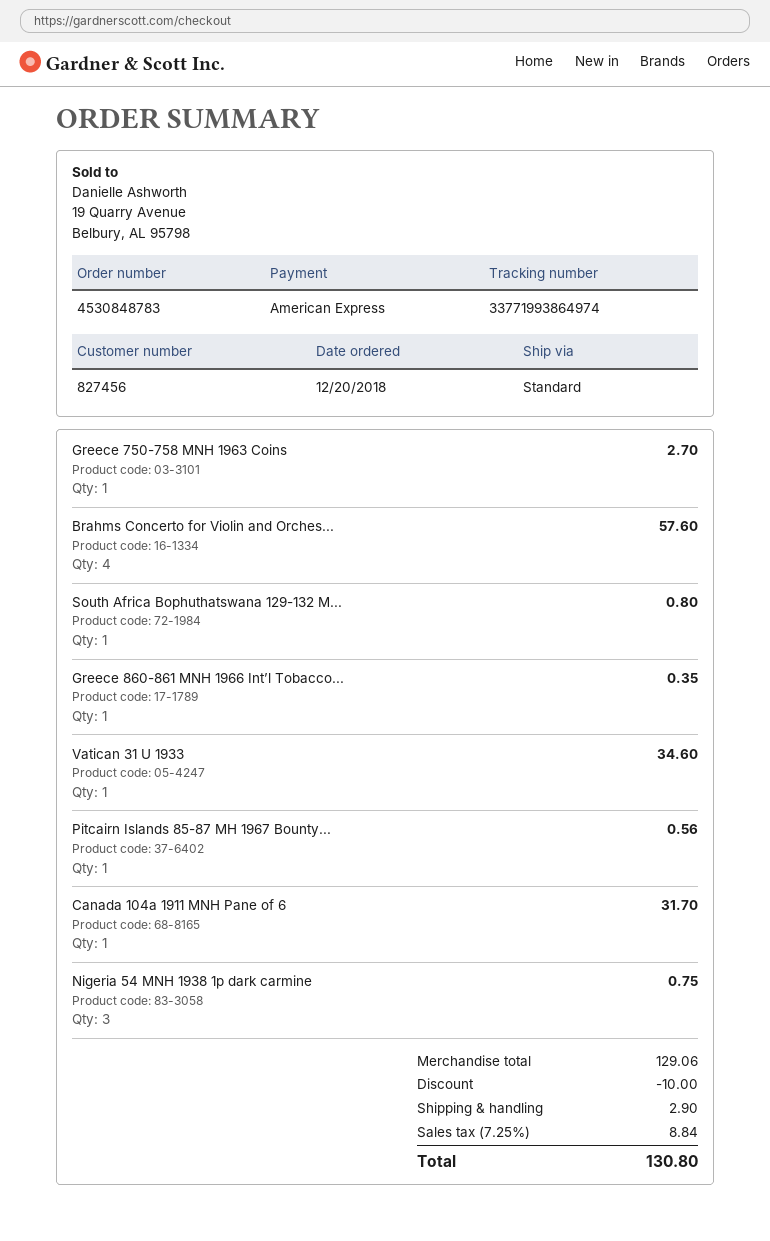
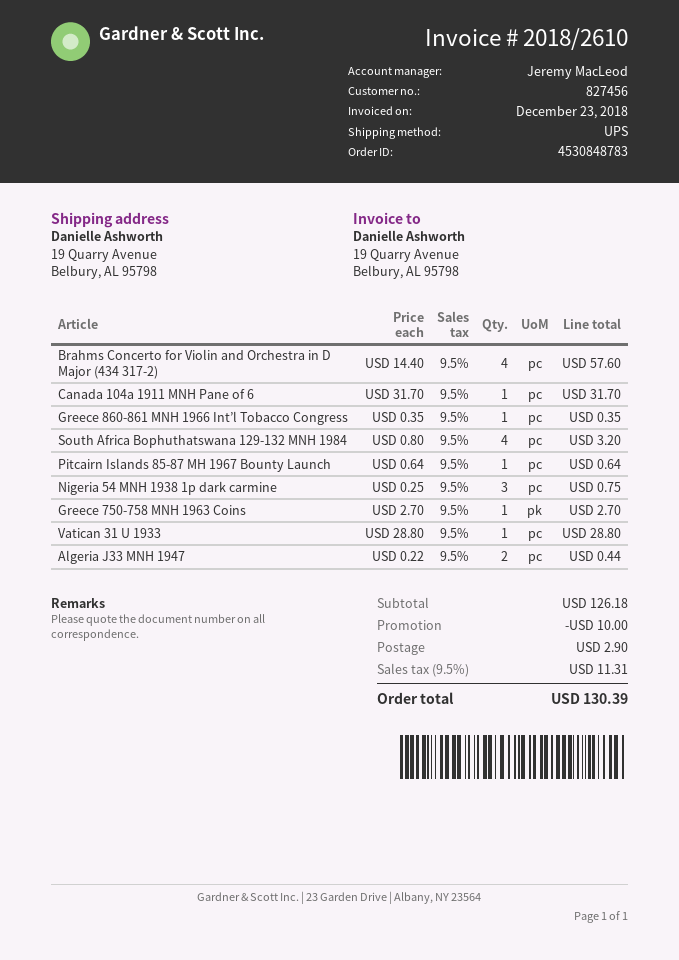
shipping method: standard -> UPS
South Africa Bophuthatswana 129-132 M...: 1 for 0.80 -> 4 for 3.20
Vatican 31 U 1933: 1 for 34.60 -> 1 for 28.80
Pitcairn Islands 85-87 MH 1967 Bounty...: 1 for 0.56 -> 1 for 0.64
Algeria J33 MNH 1947: none -> 2 for 0.44
subtotal: 129.06 -> 126.18
tax: 7.25% = 8.84 -> 9.5% = 11.31
total: 130.80 -> 130.39

